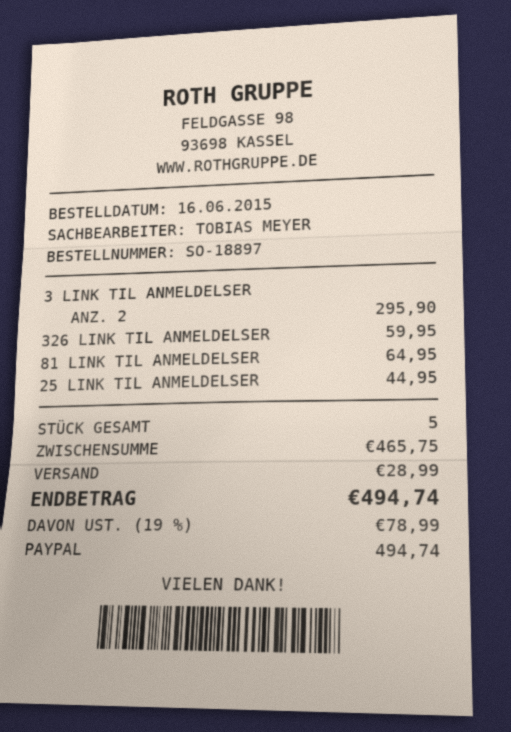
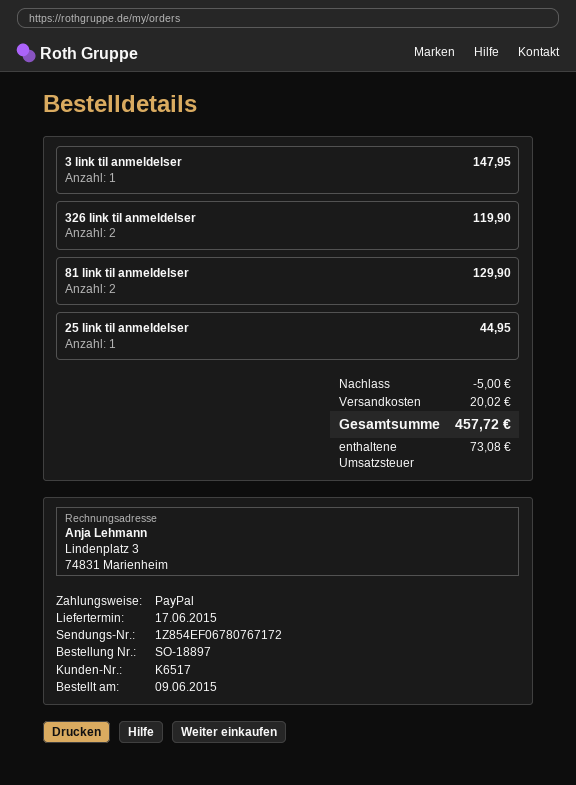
order date: 2015-06-16 -> 2015-06-09
3 LINK TIL ANMELDELSER: 2 for 295.90 -> 1 for 147.95
326 LINK TIL ANMELDELSER: 1 for 59.95 -> 2 for 119.90
81 LINK TIL ANMELDELSER: 1 for 64.95 -> 2 for 129.90
discount: none -> 5.00
shipping: 28.99 -> 20.02
tax: 78.99 -> 73.08
total: 494.74 -> 457.72

